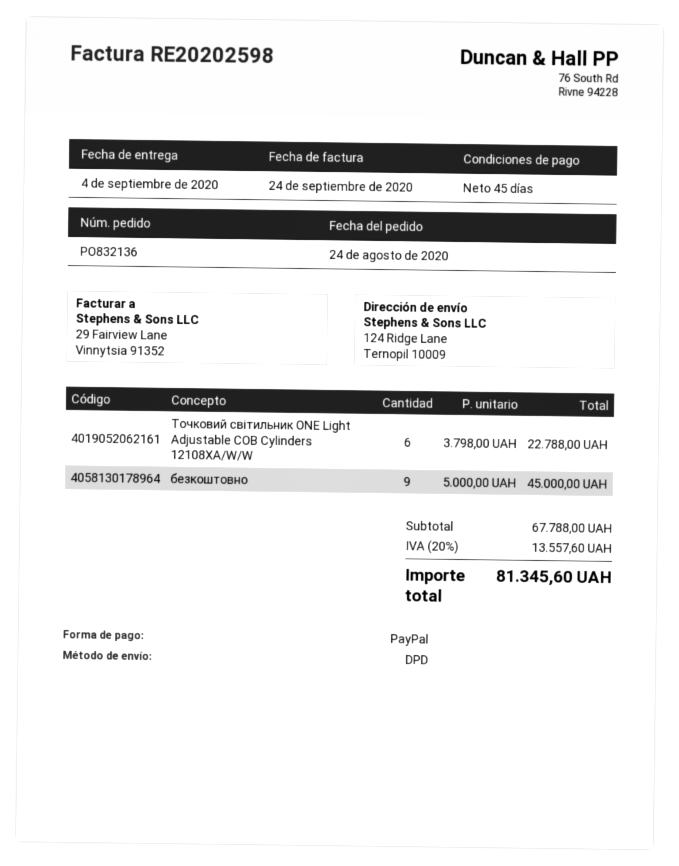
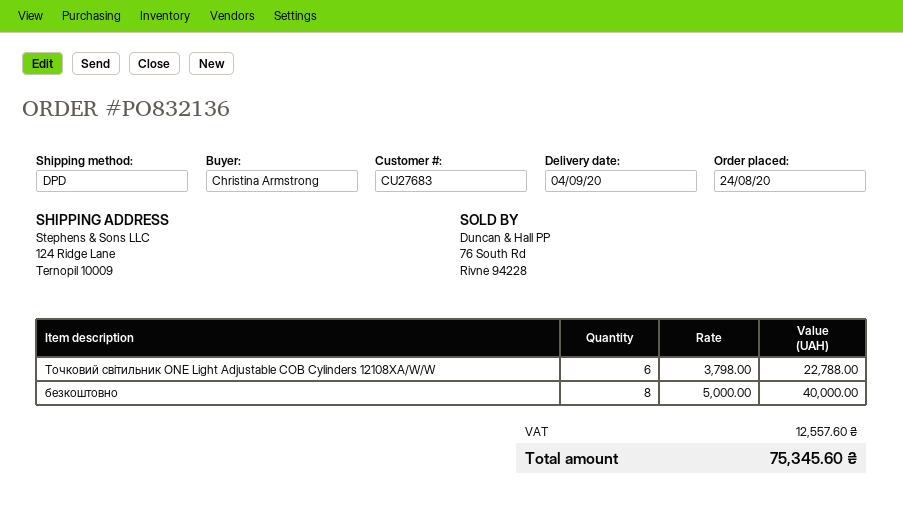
безкоштовно: 9 x 5000.00 = 45000.00 -> 8 x 5000.00 = 40000.00
tax: 13557.60 -> 12557.60
total: 81345.60 -> 75345.60

